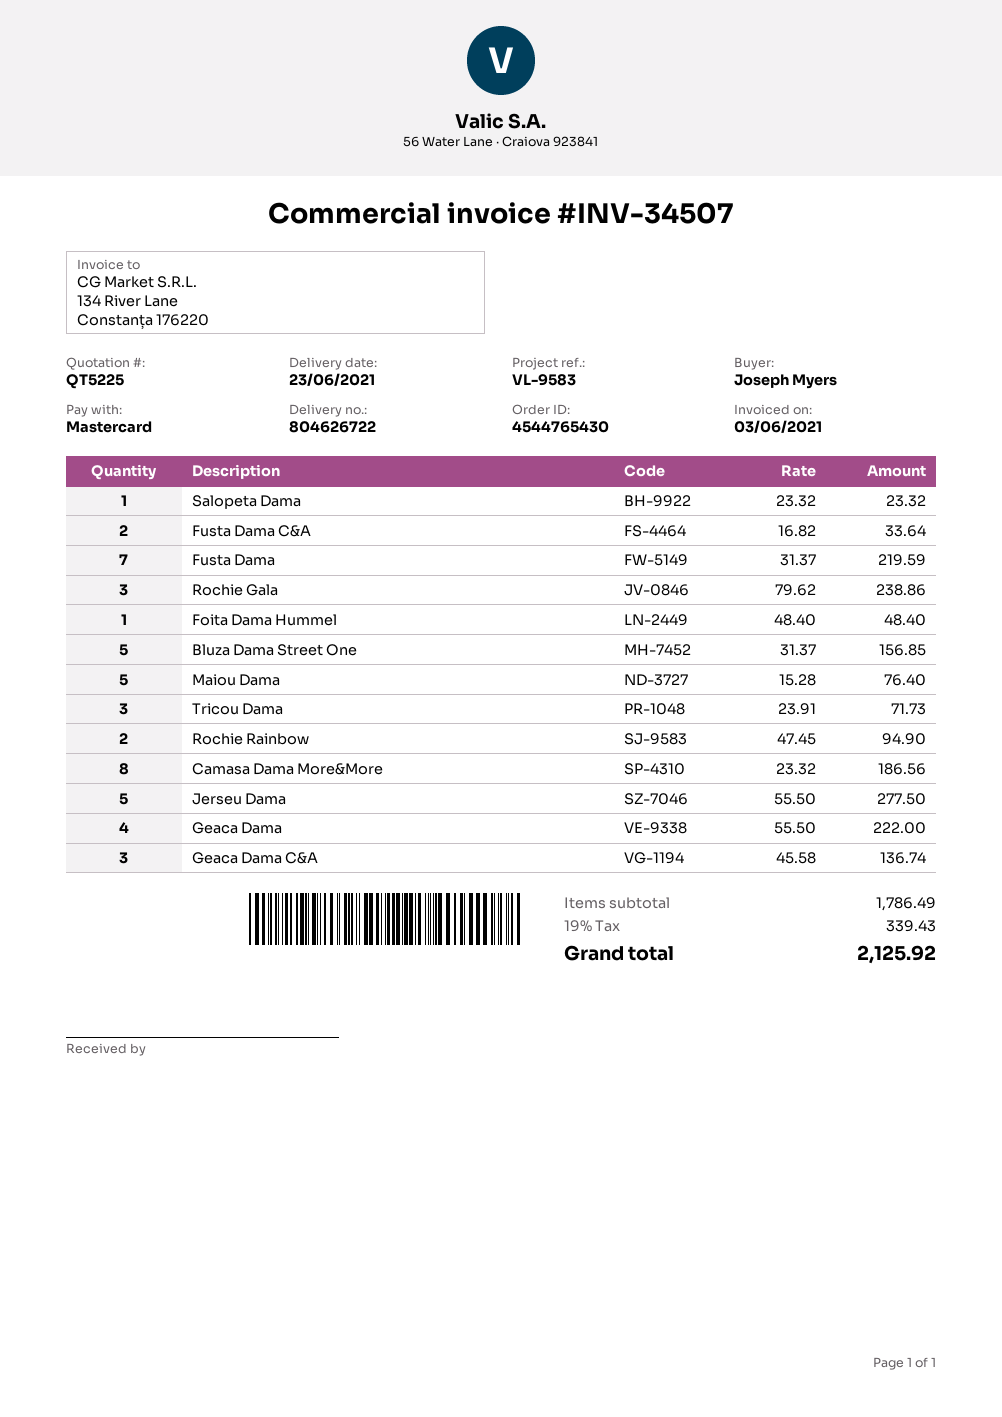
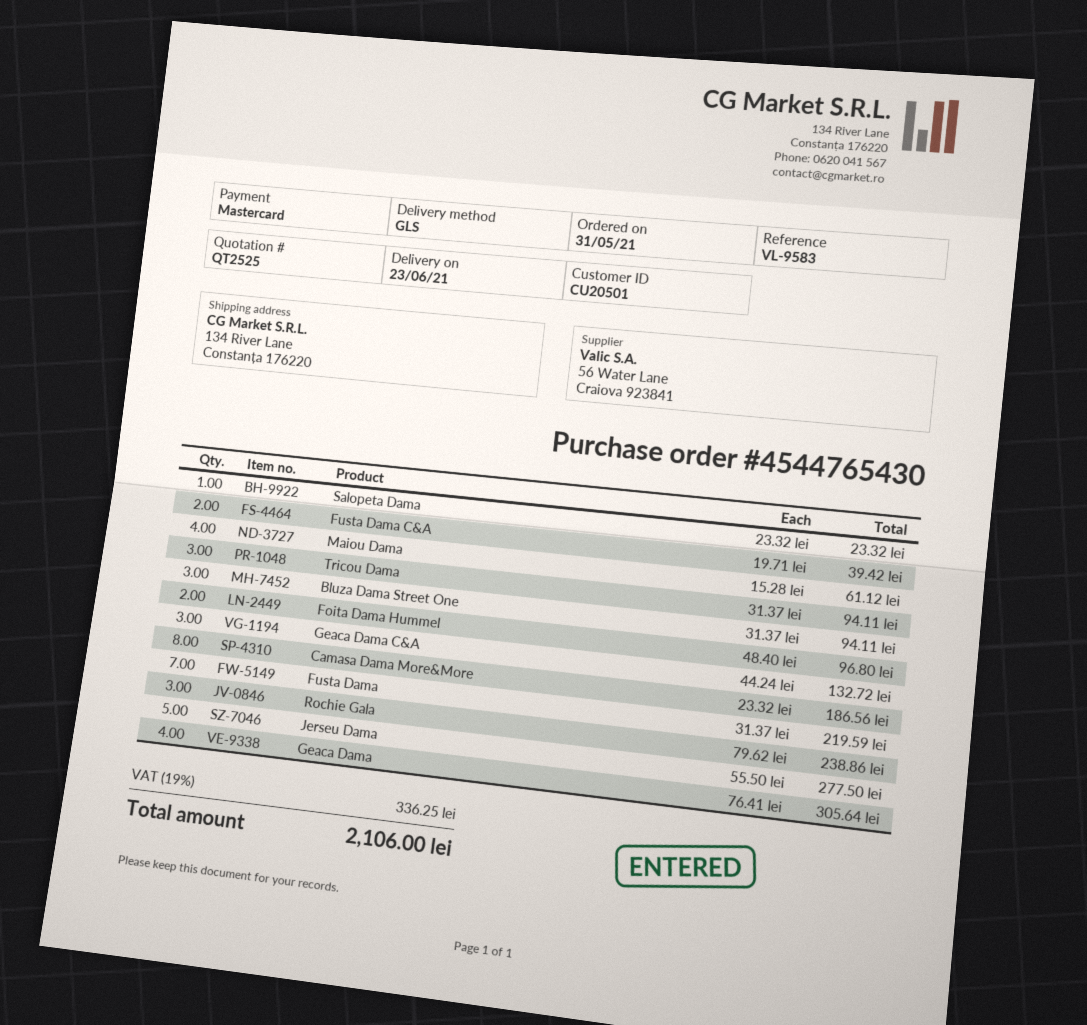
quote number: QT5225 -> QT2525
Fusta Dama C&A: 2 x 16.82 = 33.64 -> 2 x 19.71 = 39.42
Foita Dama Hummel: 1 x 48.40 = 48.40 -> 2 x 48.40 = 96.80
Bluza Dama Street One: 5 x 31.37 = 156.85 -> 3 x 31.37 = 94.11
Maiou Dama: 5 x 15.28 = 76.40 -> 4 x 15.28 = 61.12
Tricou Dama: 3 x 23.91 = 71.73 -> 3 x 31.37 = 94.11
Rochie Rainbow: 2 x 47.45 = 94.90 -> none
Geaca Dama: 4 x 55.50 = 222.00 -> 4 x 76.41 = 305.64
Geaca Dama C&A: 3 x 45.58 = 136.74 -> 3 x 44.24 = 132.72
tax: 19% = 339.43 -> 19% = 336.25
total: 2125.92 -> 2106.00

